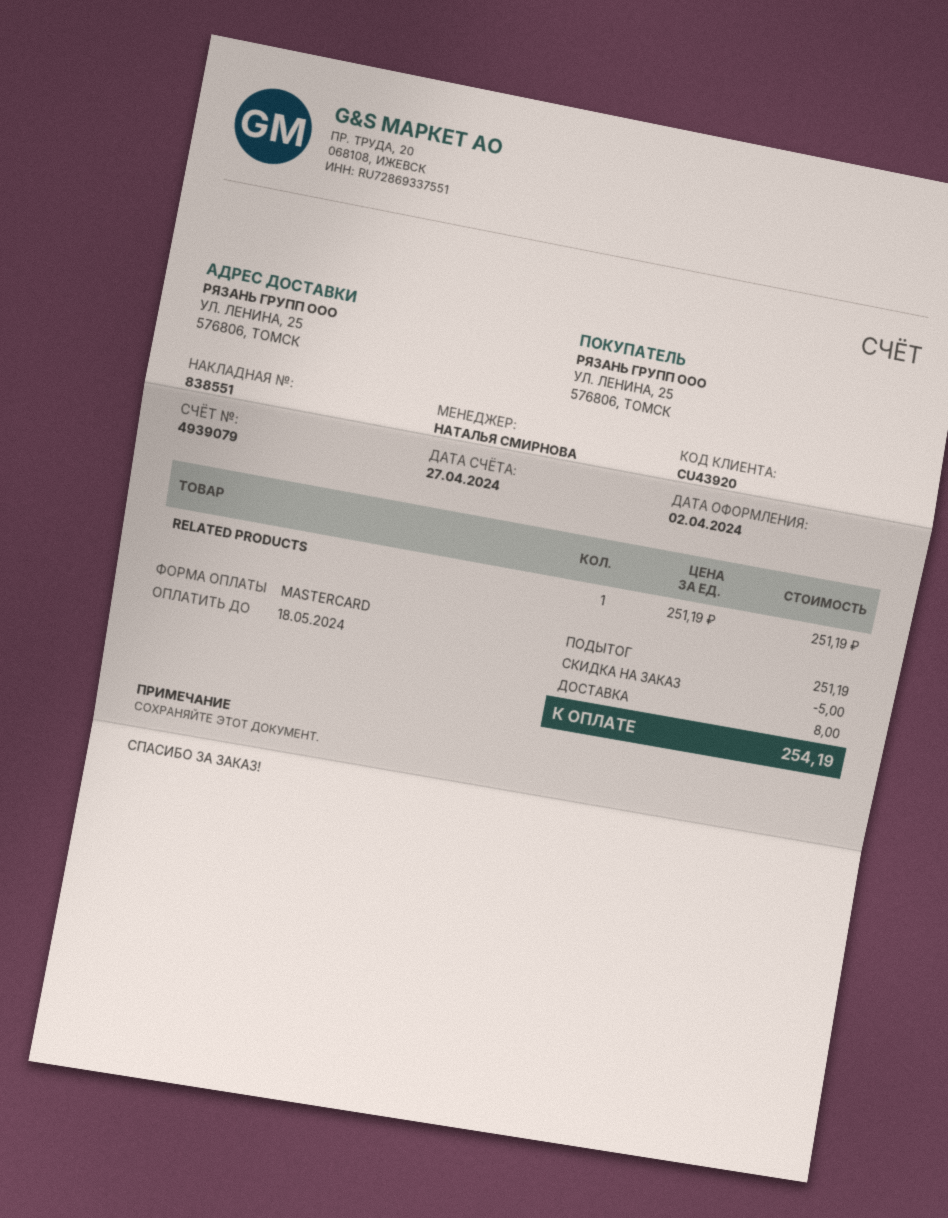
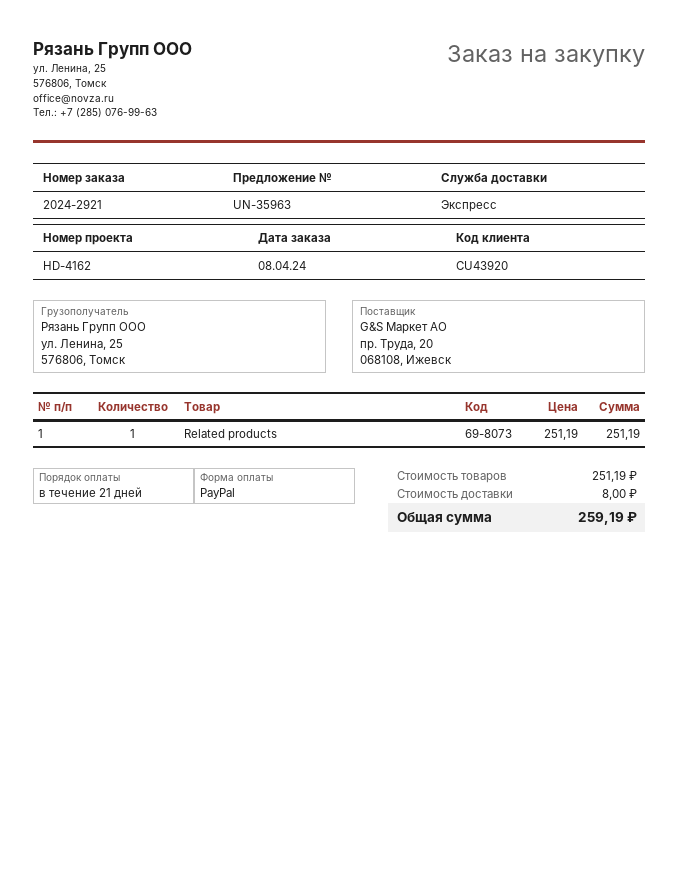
order date: 2024-04-02 -> 2024-04-08
payment method: Mastercard -> PayPal
discount: 5.00 -> none
total: 254.19 -> 259.19

